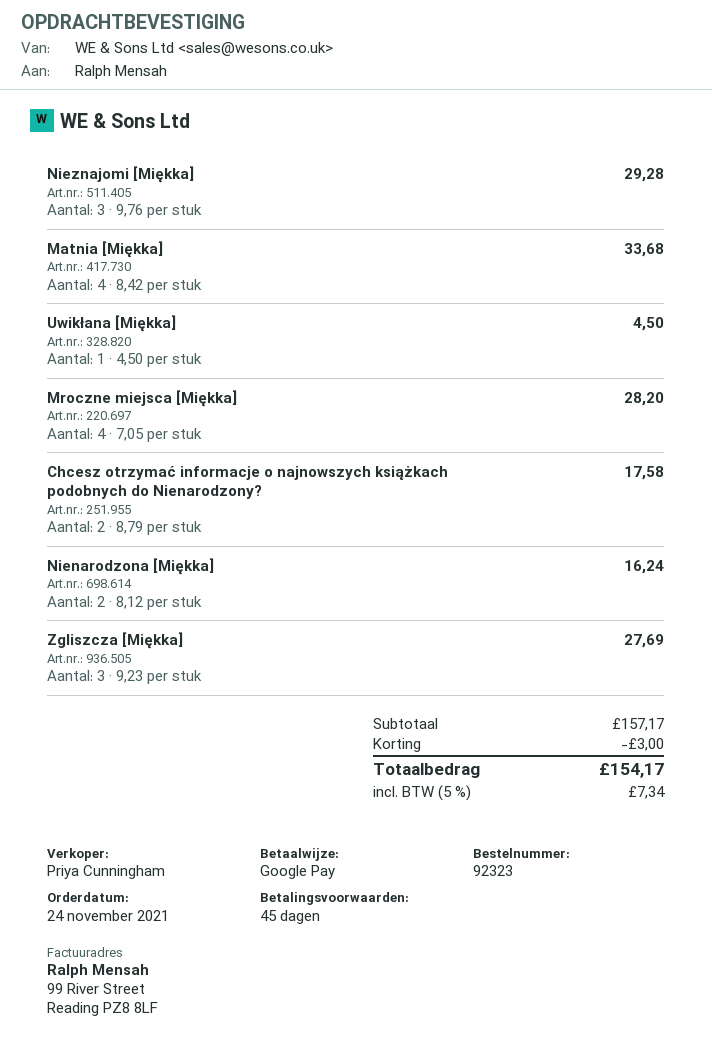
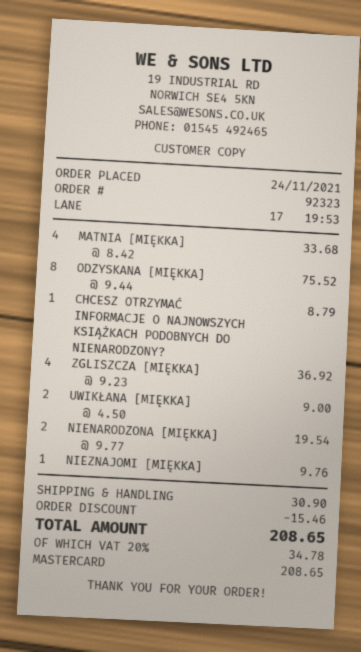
payment method: Google Pay -> Mastercard
Nieznajomi [Miękka]: 3 x 9.76 = 29.28 -> 1 x 9.76 = 9.76
Uwikłana [Miękka]: 1 x 4.50 = 4.50 -> 2 x 4.50 = 9.00
Mroczne miejsca [Miękka]: 4 x 7.05 = 28.20 -> none
Chcesz otrzymać informacje o najnowszych książkach podobnych do Nienarodzony?: 2 x 8.79 = 17.58 -> 1 x 8.79 = 8.79
Nienarodzona [Miękka]: 2 x 8.12 = 16.24 -> 2 x 9.77 = 19.54
Zgliszcza [Miękka]: 3 x 9.23 = 27.69 -> 4 x 9.23 = 36.92
ODZYSKANA [MIĘKKA]: none -> 8 x 9.44 = 75.52
discount: 3.00 -> 15.46
shipping: none -> 30.90
tax: 5% = 7.34 -> 20% = 34.78
total: 154.17 -> 208.65

